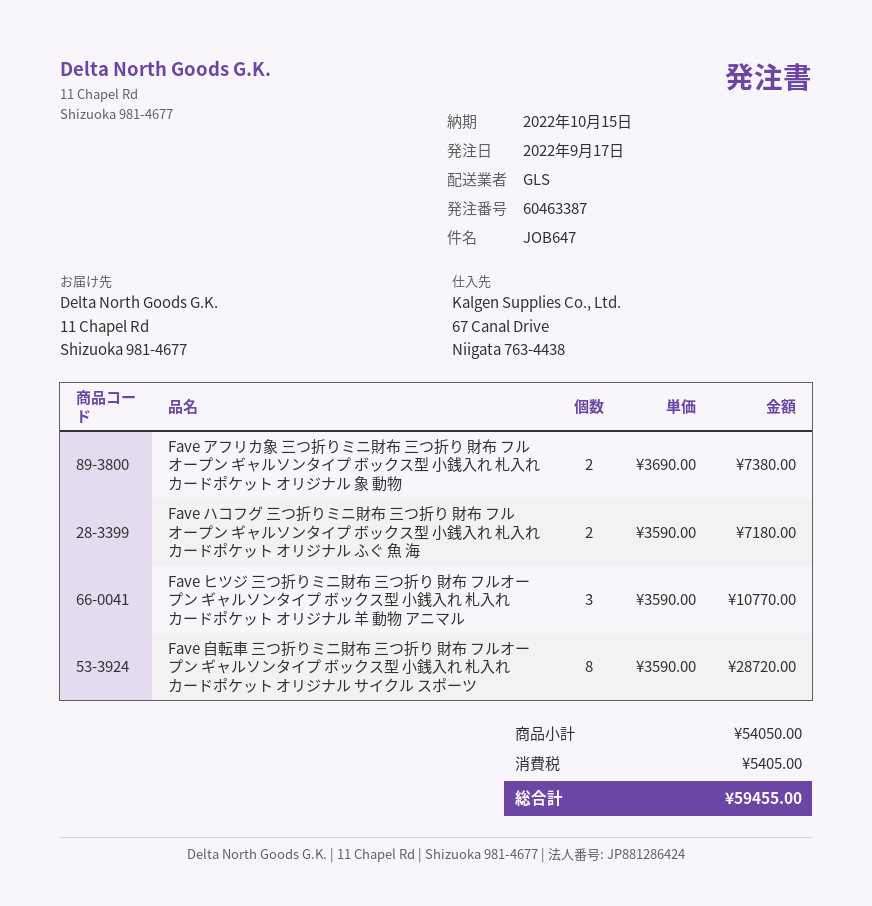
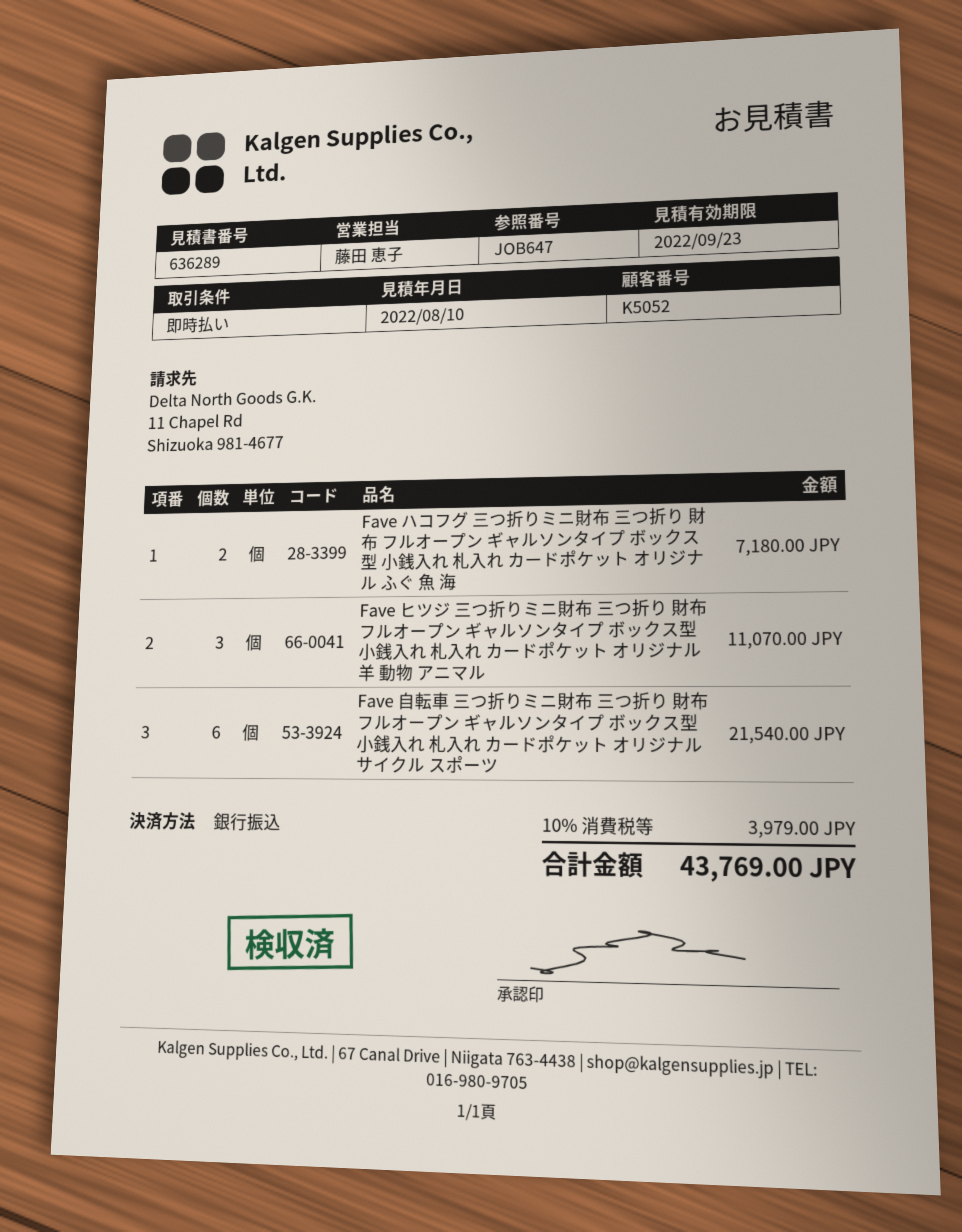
Fave アフリカ象 三つ折りミニ財布 三つ折り 財布 フルオープン ギャルソンタイプ ボックス型 小銭入れ 札入れ カードポケット オリジナル 象 動物: 2 for 7380.00 -> none
Fave ヒツジ 三つ折りミニ財布 三つ折り 財布 フルオープン ギャルソンタイプ ボックス型 小銭入れ 札入れ カードポケット オリジナル 羊 動物 アニマル: 3 for 10770.00 -> 3 for 11070.00
Fave 自転車 三つ折りミニ財布 三つ折り 財布 フルオープン ギャルソンタイプ ボックス型 小銭入れ 札入れ カードポケット オリジナル サイクル スポーツ: 8 for 28720.00 -> 6 for 21540.00
tax: 5405.00 -> 3979.00
total: 59455.00 -> 43769.00

